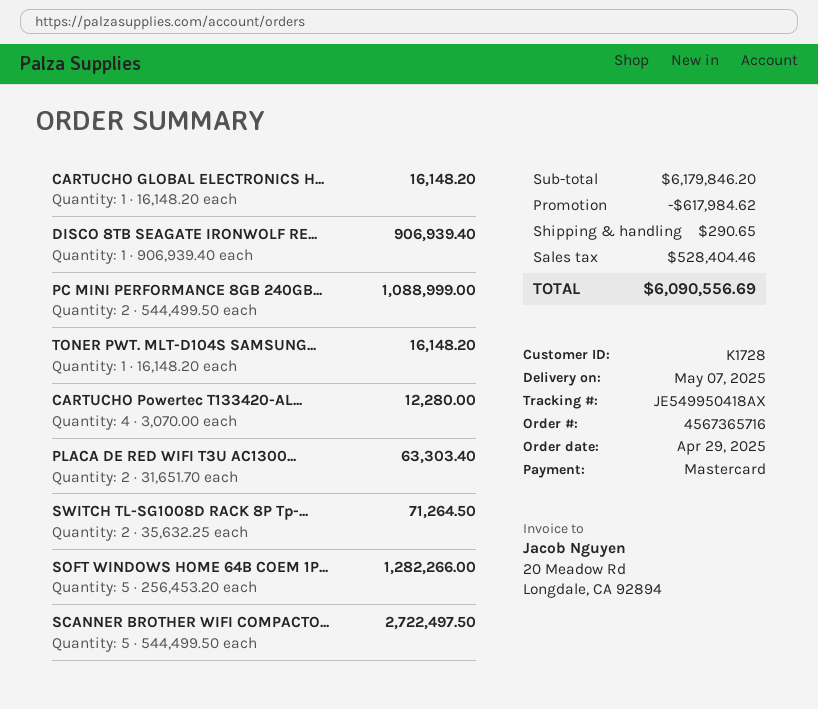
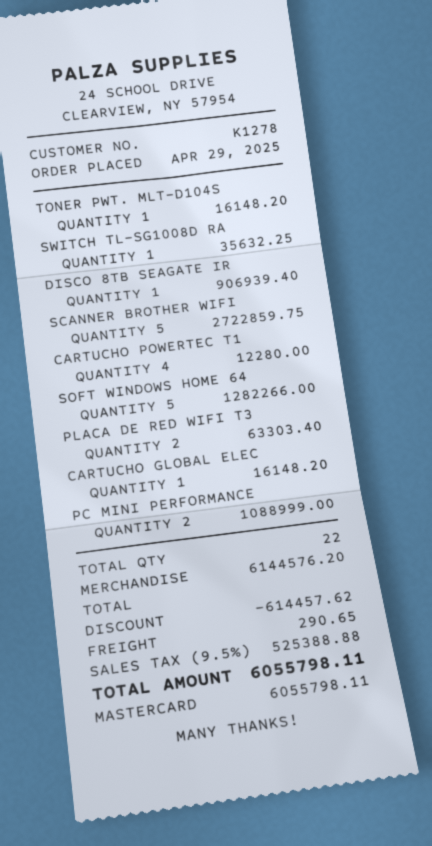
customer number: K1728 -> K1278
SWITCH TL-SG1008D RACK 8P Tp-...: 2 for 71264.50 -> 1 for 35632.25
SCANNER BROTHER WIFI COMPACTO...: 5 for 2722497.50 -> 5 for 2722859.75
subtotal: 6179846.20 -> 6144576.20
discount: 617984.62 -> 614457.62
tax: 528404.46 -> 525388.88
total: 6090556.69 -> 6055798.11

